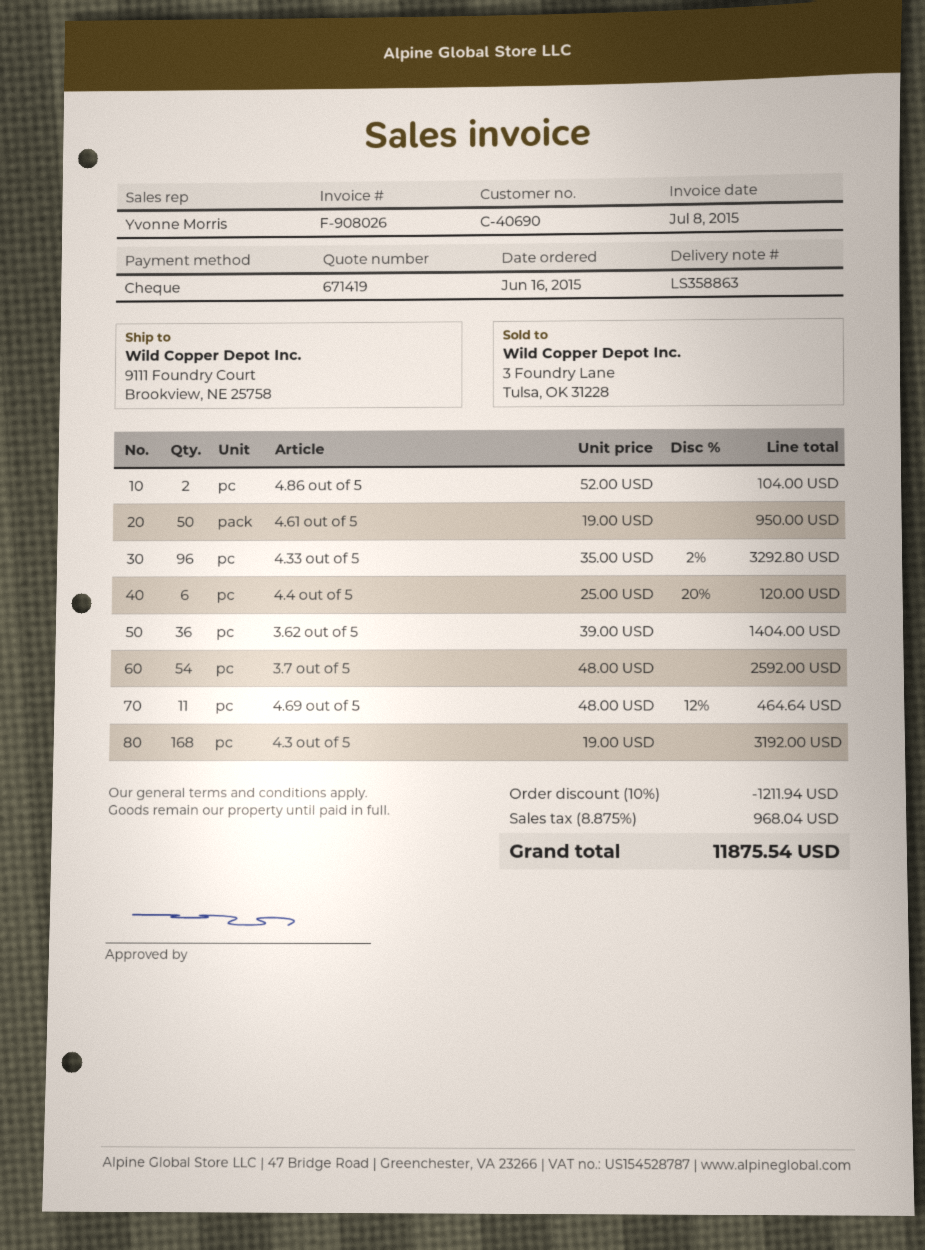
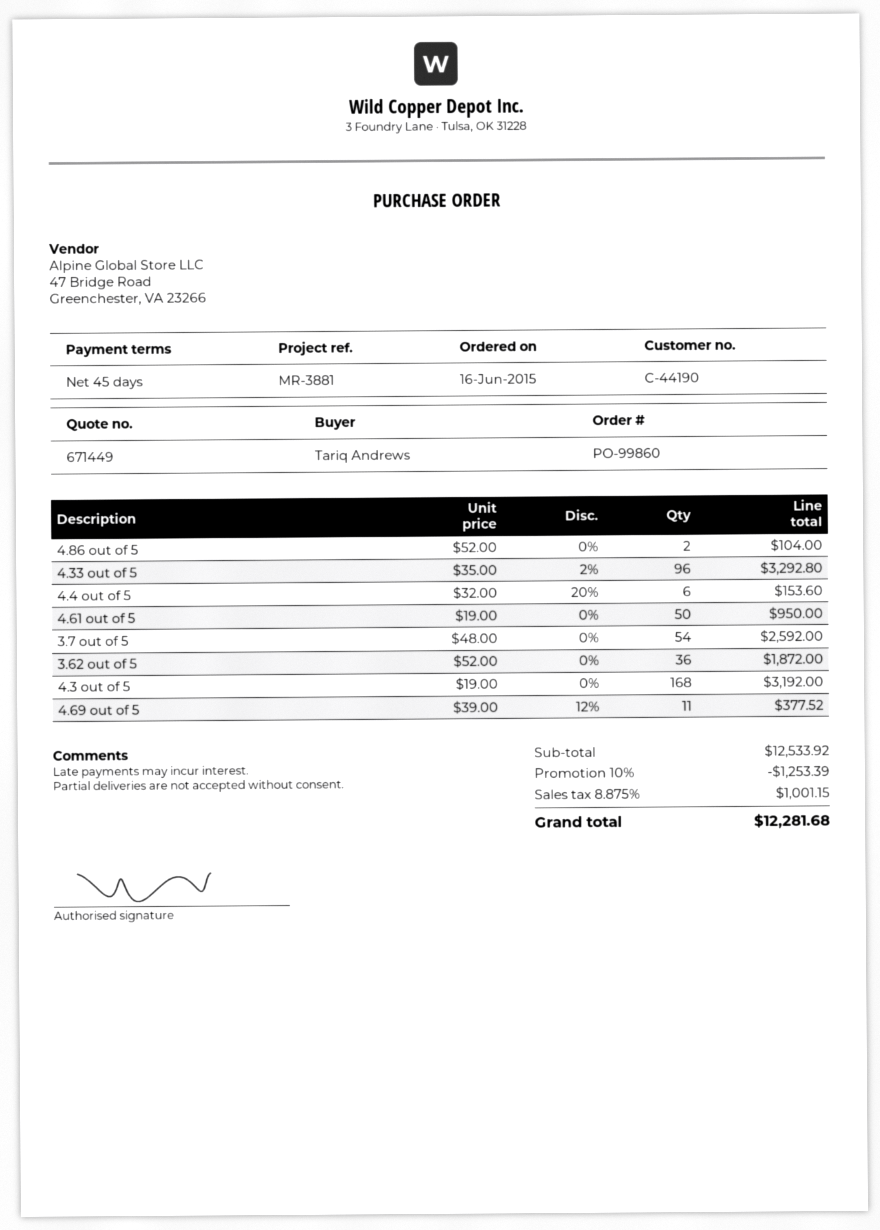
quote number: 671419 -> 671449
customer number: C-40690 -> C-44190
4.4 out of 5: 6 x 25.00 - 20% = 120.00 -> 6 x 32.00 - 20% = 153.60
3.62 out of 5: 36 x 39.00 = 1404.00 -> 36 x 52.00 = 1872.00
4.69 out of 5: 11 x 48.00 - 12% = 464.64 -> 11 x 39.00 - 12% = 377.52
discount: 10% = 1211.94 -> 10% = 1253.39
tax: 8.875% = 968.04 -> 8.875% = 1001.15
total: 11875.54 -> 12281.68

